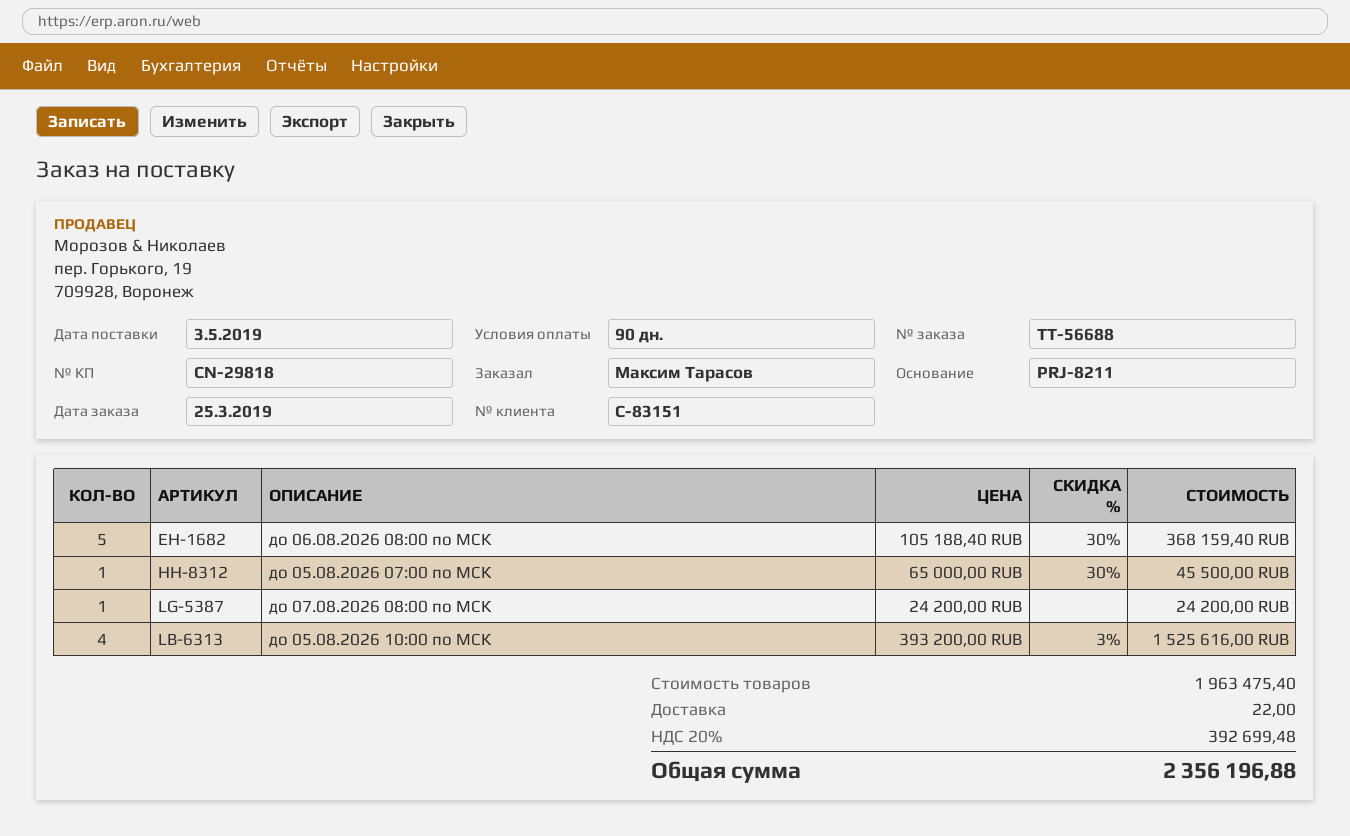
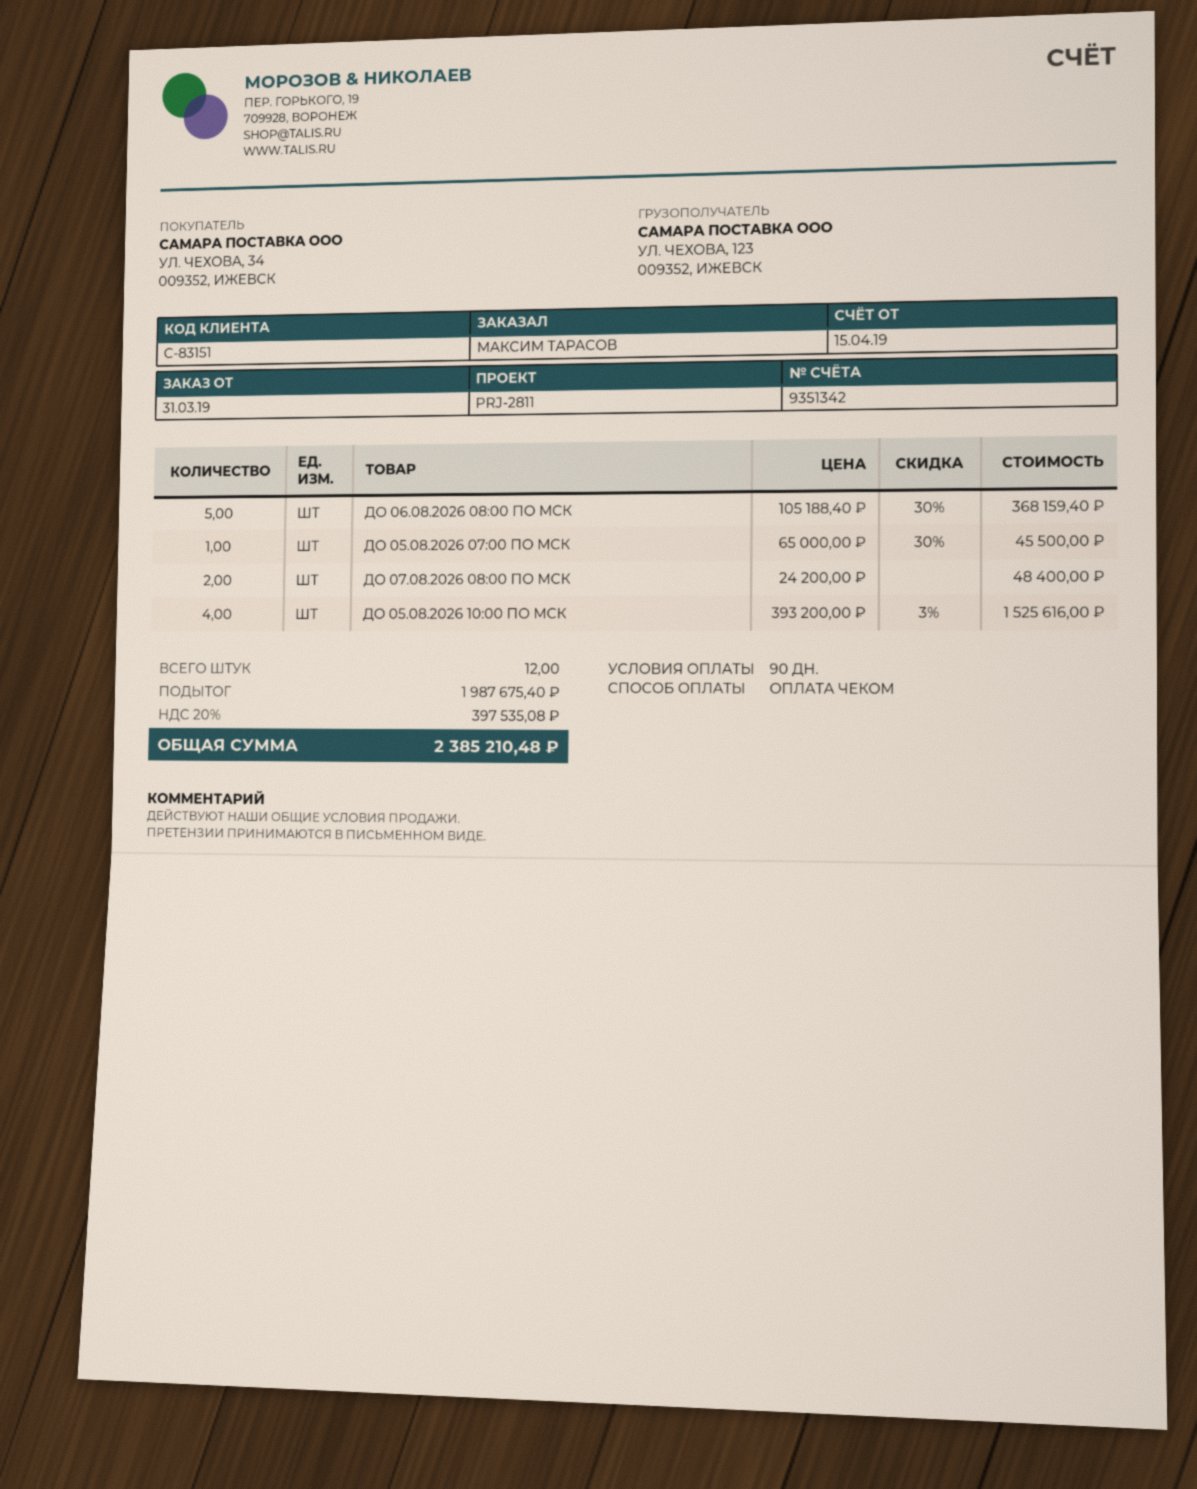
order date: 2019-03-25 -> 2019-03-31
reference: PRJ-8211 -> PRJ-2811
до 07.08.2026 08:00 по МСК: 1 x 24200.00 = 24200.00 -> 2 x 24200.00 = 48400.00
subtotal: 1963475.40 -> 1987675.40
shipping: 22.00 -> none
tax: 20% = 392699.48 -> 20% = 397535.08
total: 2356196.88 -> 2385210.48

